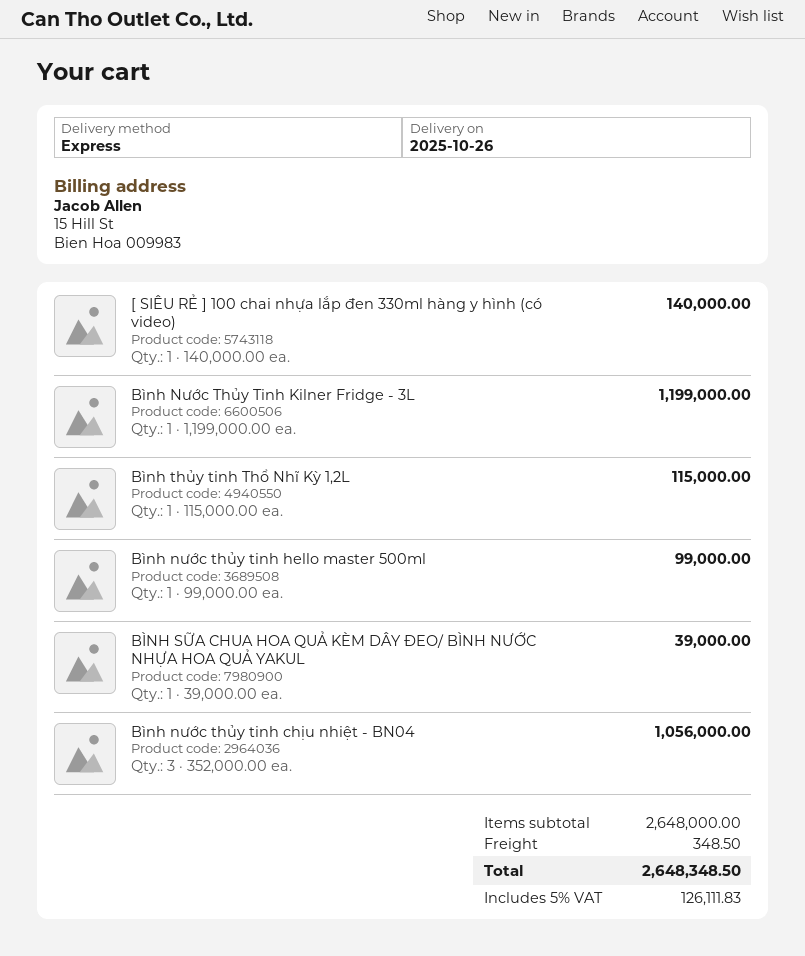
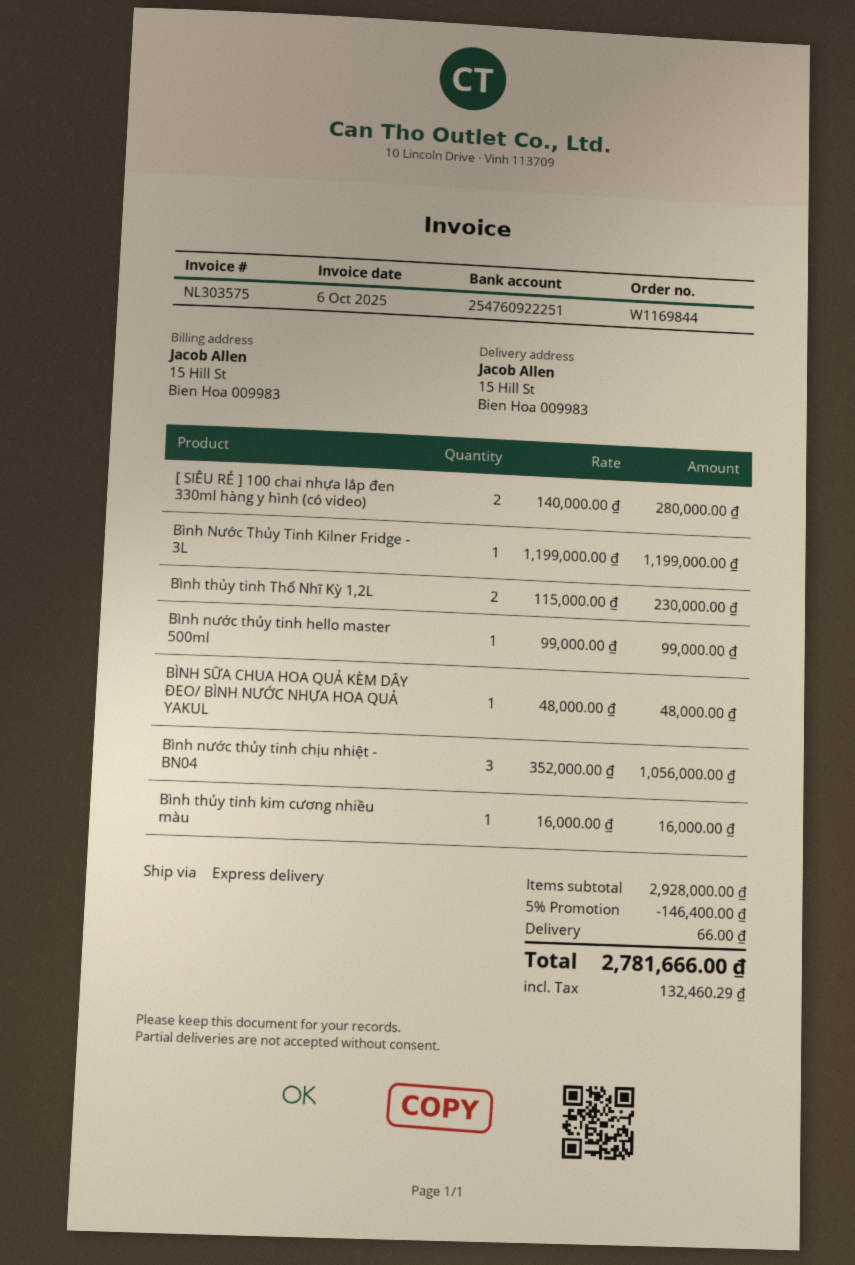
[ SIÊU RẺ ] 100 chai nhựa lắp đen 330ml hàng y hình (có video): 1 x 140000.00 = 140000.00 -> 2 x 140000.00 = 280000.00
Bình thủy tinh Thổ Nhĩ Kỳ 1,2L: 1 x 115000.00 = 115000.00 -> 2 x 115000.00 = 230000.00
BÌNH SỮA CHUA HOA QUẢ KÈM DÂY ĐEO/ BÌNH NƯỚC NHỰA HOA QUẢ YAKUL: 1 x 39000.00 = 39000.00 -> 1 x 48000.00 = 48000.00
Bình thủy tinh kim cương nhiều màu: none -> 1 x 16000.00 = 16000.00
subtotal: 2648000.00 -> 2928000.00
discount: none -> 5% = 146400.00
shipping: 348.50 -> 66.00
tax: 126111.83 -> 132460.29
total: 2648348.50 -> 2781666.00

